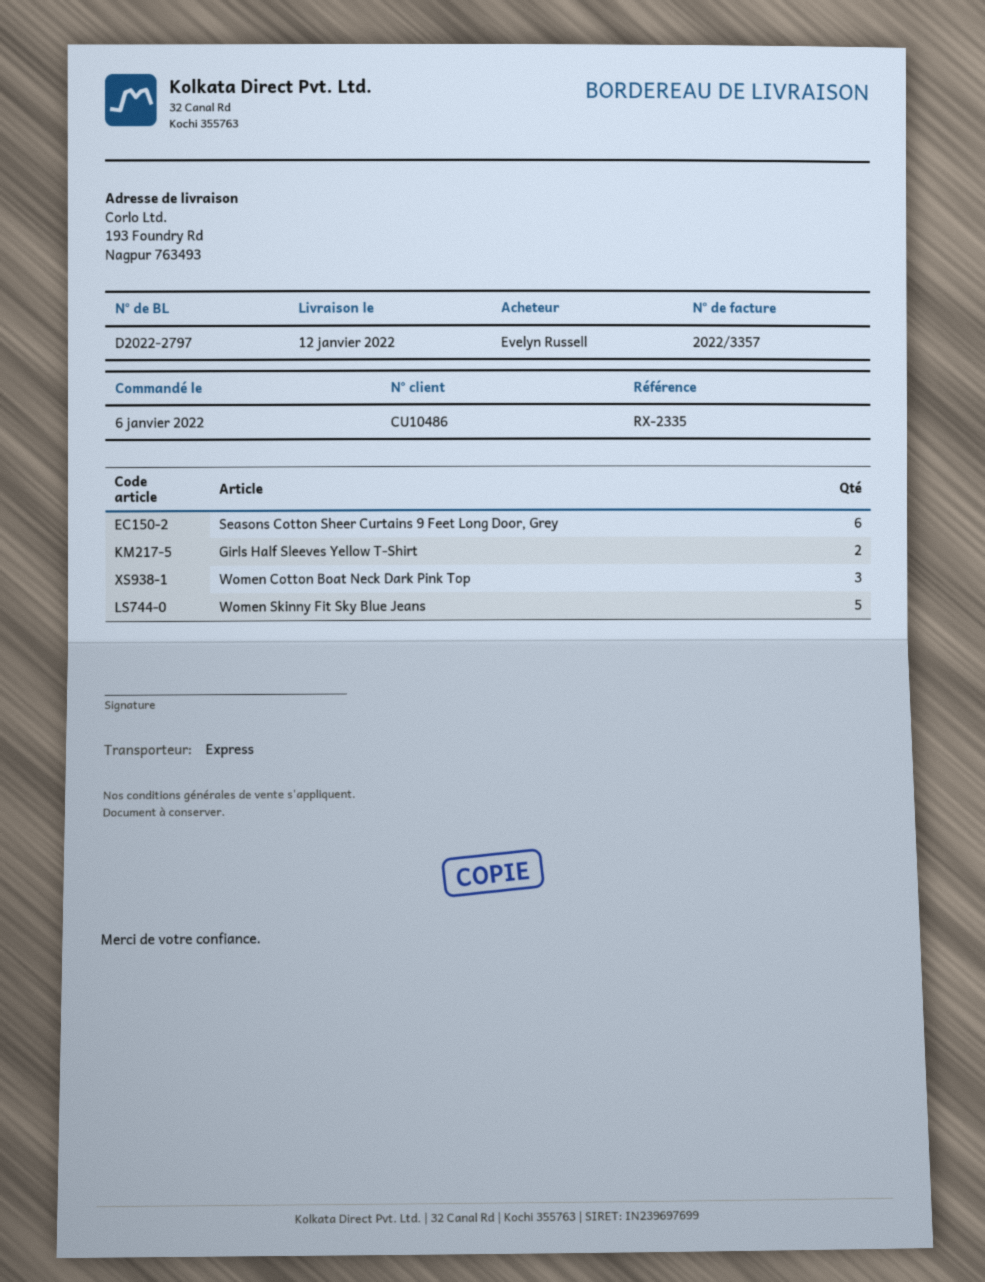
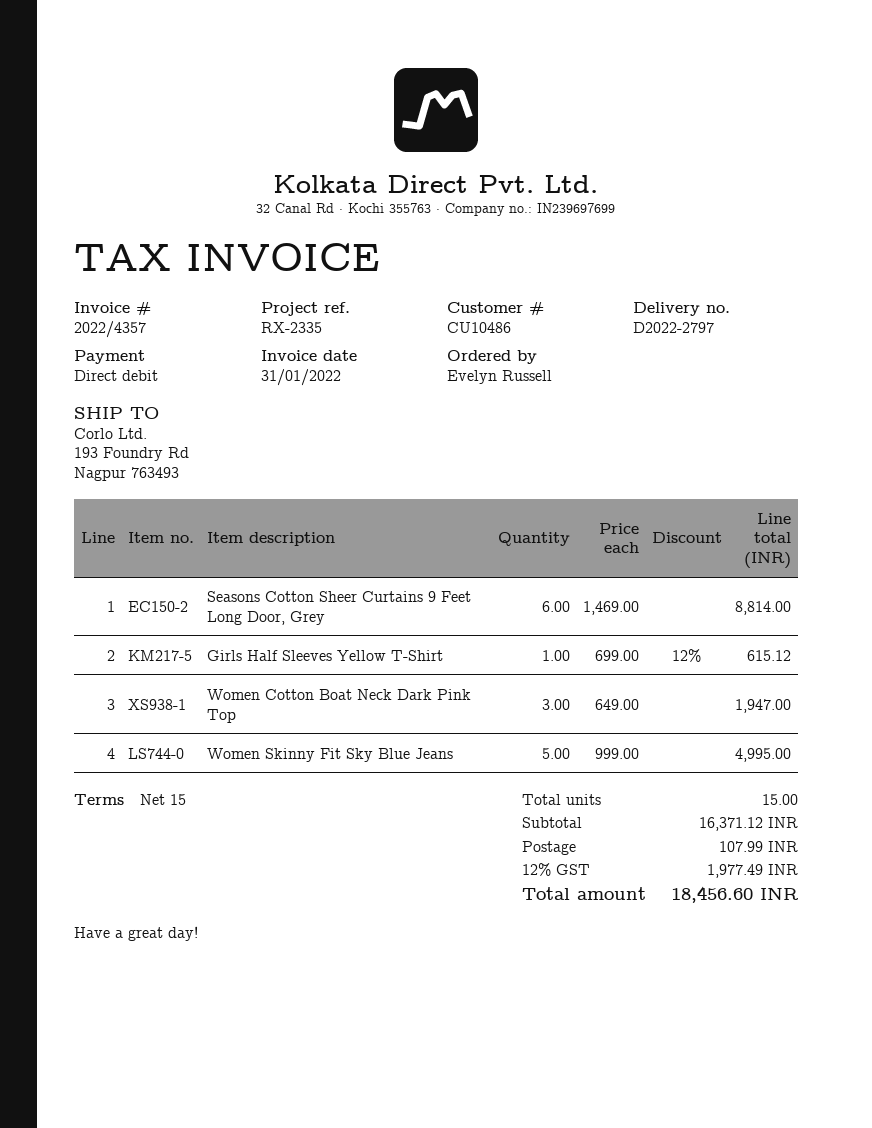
invoice number: 2022/3357 -> 2022/4357
Girls Half Sleeves Yellow T-Shirt: 2 -> 1

